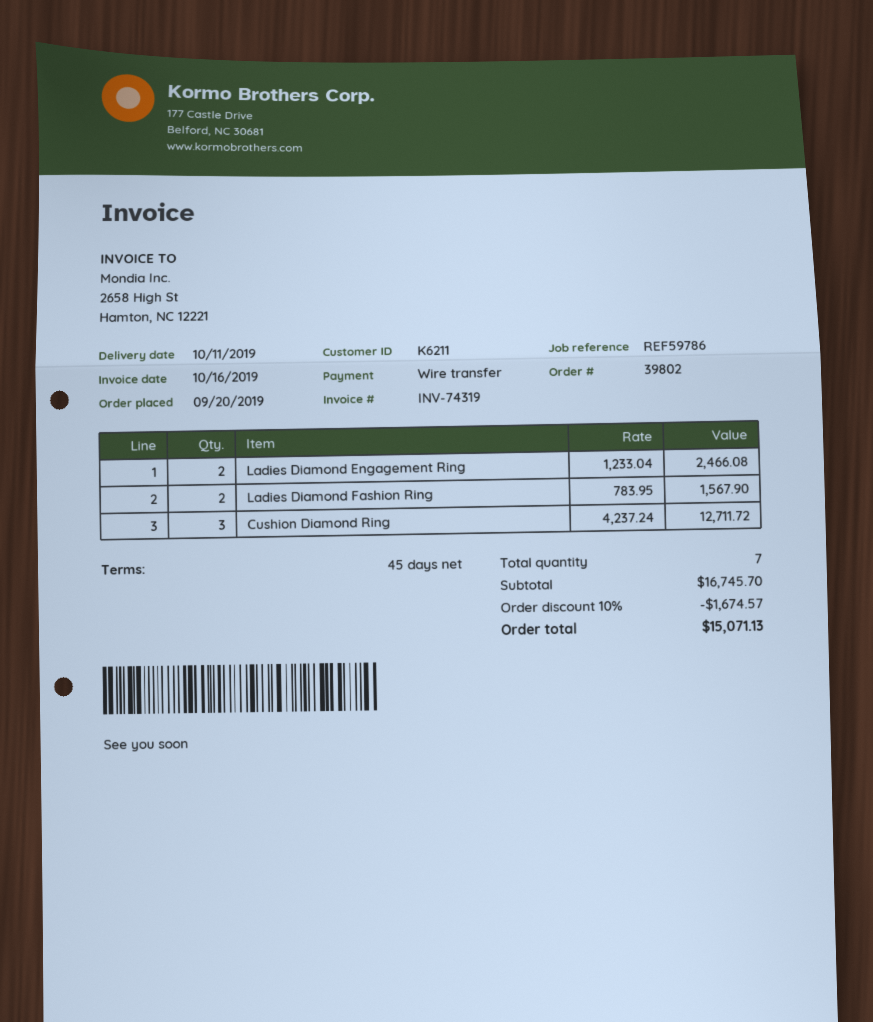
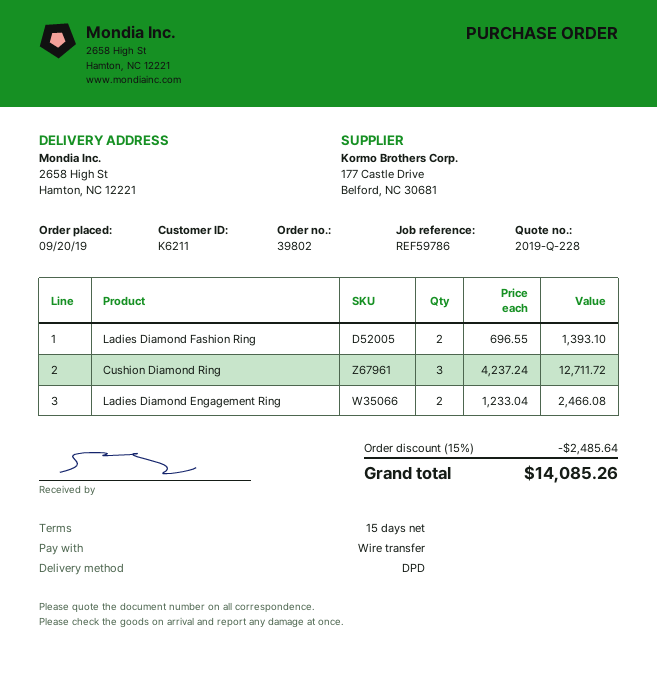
payment terms: 45 days -> 15 days
Ladies Diamond Fashion Ring: 2 x 783.95 = 1567.90 -> 2 x 696.55 = 1393.10
discount: 10% = 1674.57 -> 15% = 2485.64
total: 15071.13 -> 14085.26

